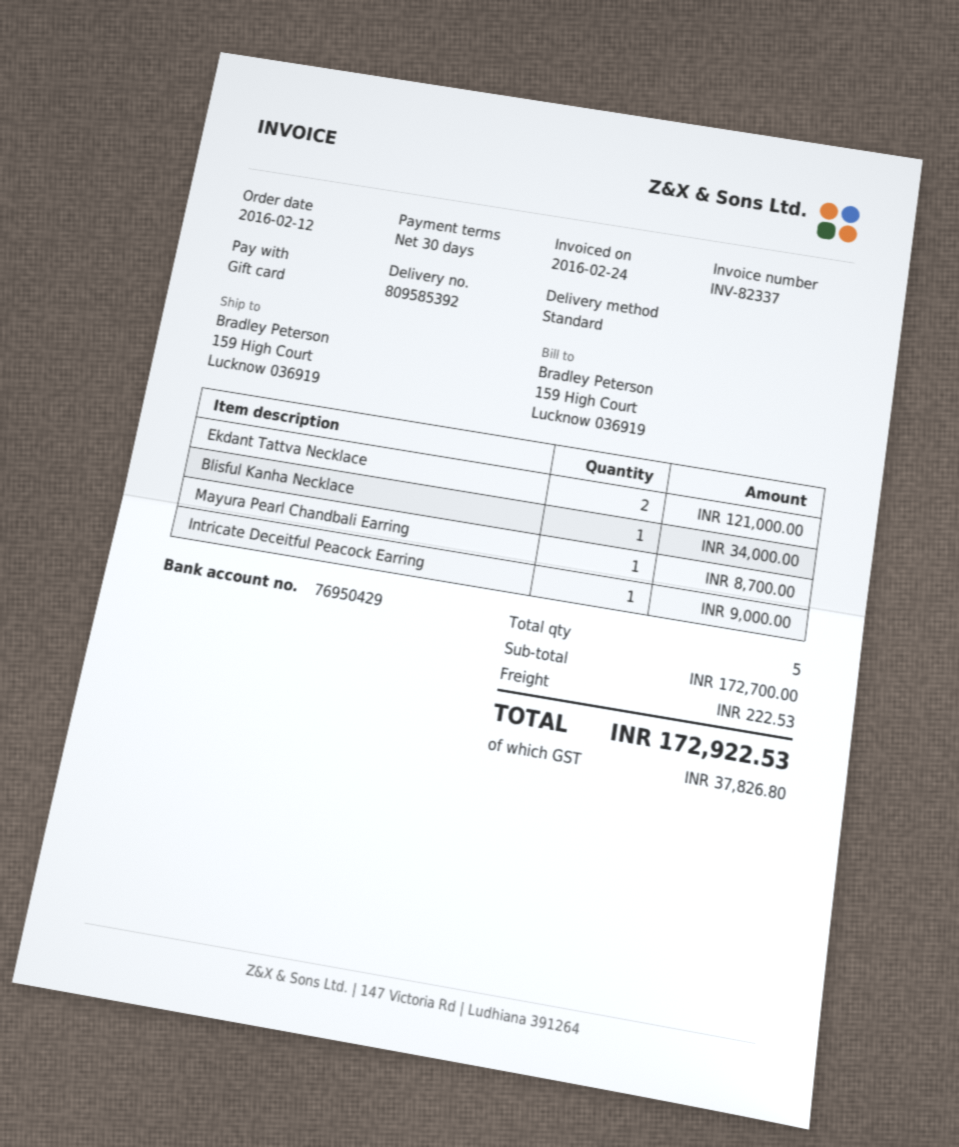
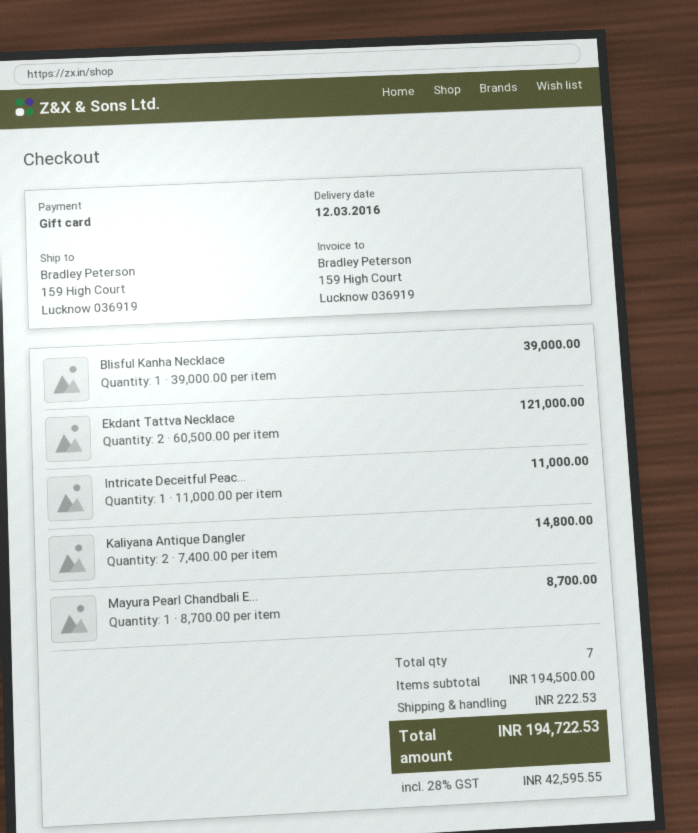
Blisful Kanha Necklace: 1 for 34000.00 -> 1 for 39000.00
Intricate Deceitful Peacock Earring: 1 for 9000.00 -> 1 for 11000.00
Kaliyana Antique Dangler: none -> 2 for 14800.00
total quantity: 5 -> 7
subtotal: 172700.00 -> 194500.00
tax: 37826.80 -> 42595.55
total: 172922.53 -> 194722.53

